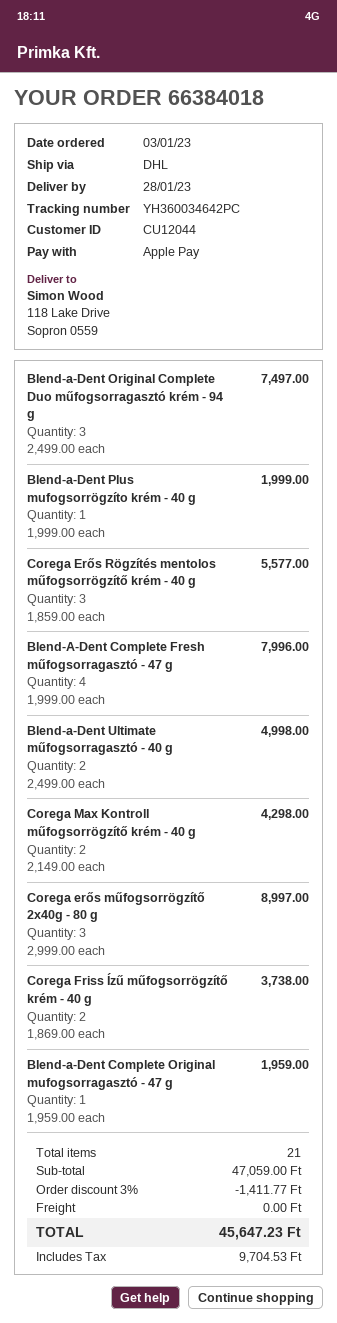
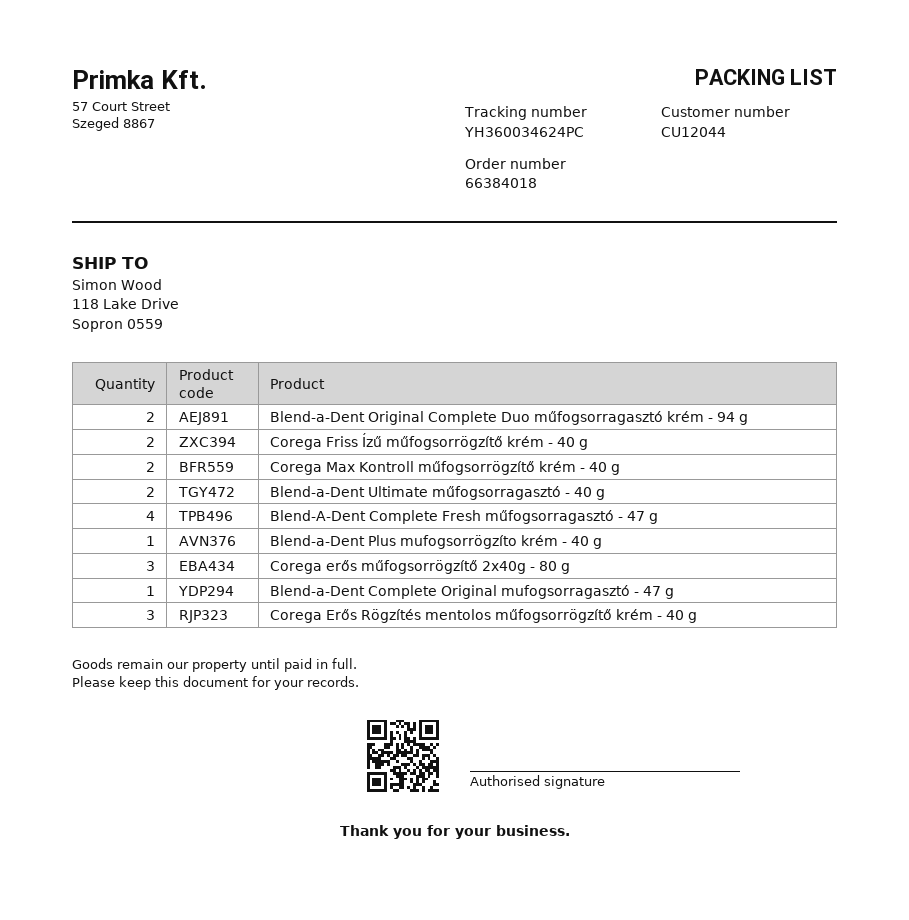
tracking number: YH360034642PC -> YH360034624PC
Blend-a-Dent Original Complete Duo műfogsorragasztó krém - 94 g: 3 -> 2

